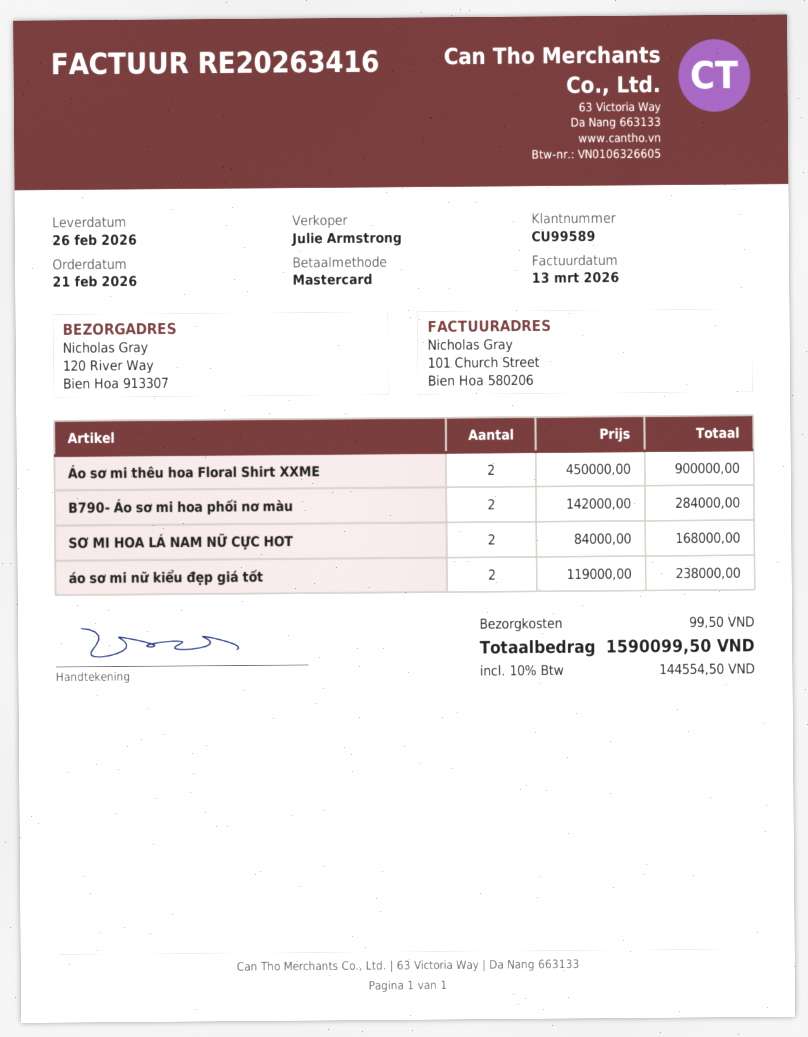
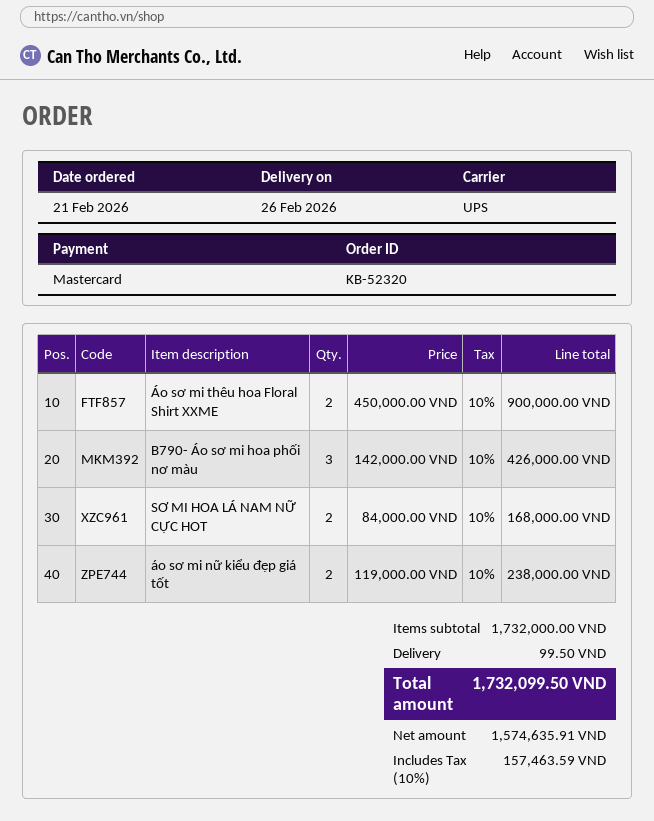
B790- Áo sơ mi hoa phối nơ màu: 2 x 142000.00 = 284000.00 -> 3 x 142000.00 = 426000.00
tax: 10% = 144554.50 -> 10% = 157463.59
total: 1590099.50 -> 1732099.50

